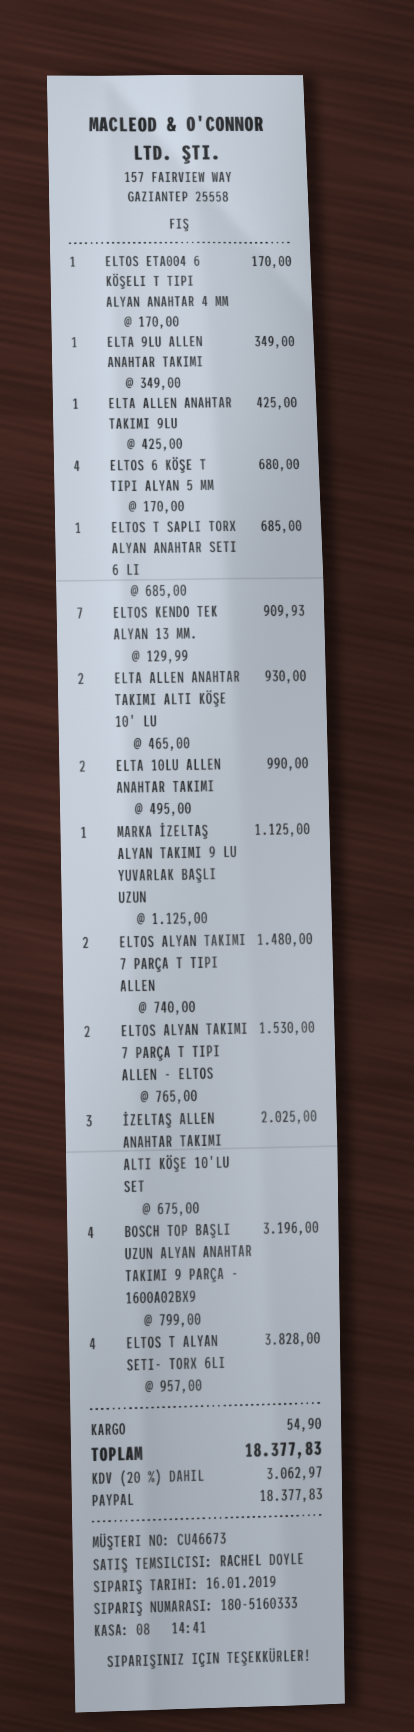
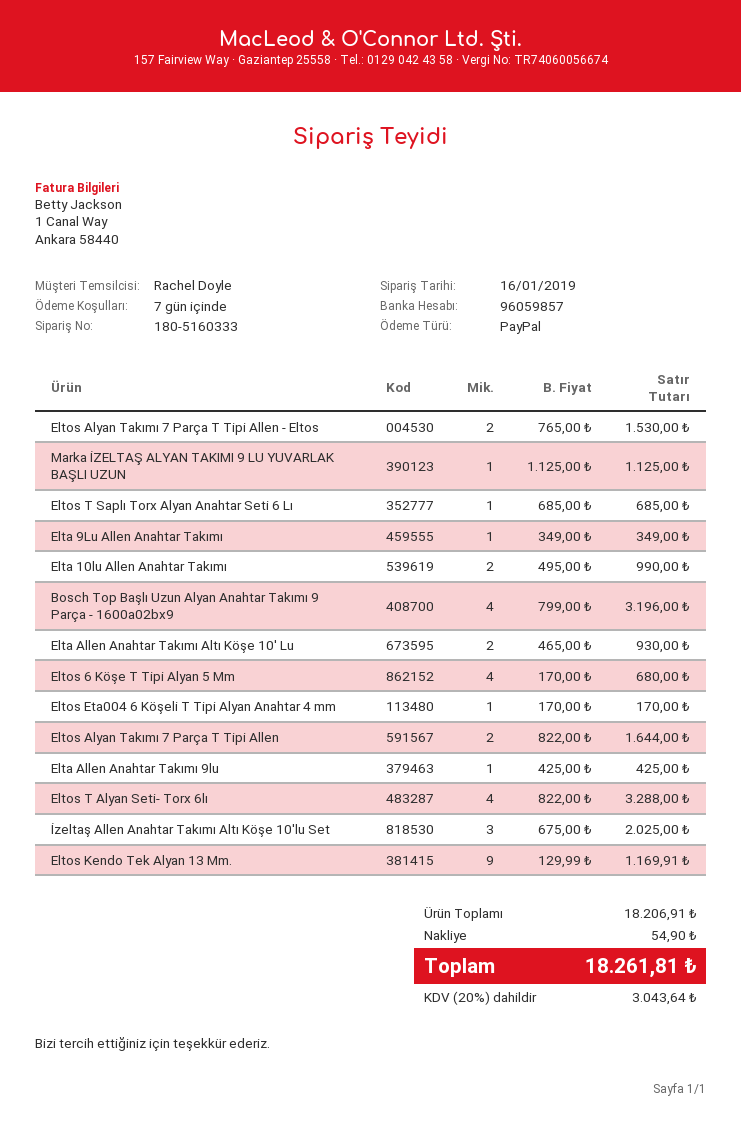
ELTOS KENDO TEK ALYAN 13 MM.: 7 x 129.99 = 909.93 -> 9 x 129.99 = 1169.91
ELTOS ALYAN TAKIMI 7 PARÇA T TIPI ALLEN: 2 x 740.00 = 1480.00 -> 2 x 822.00 = 1644.00
ELTOS T ALYAN SETI- TORX 6LI: 4 x 957.00 = 3828.00 -> 4 x 822.00 = 3288.00
tax: 20% = 3062.97 -> 20% = 3043.64
total: 18377.83 -> 18261.81

